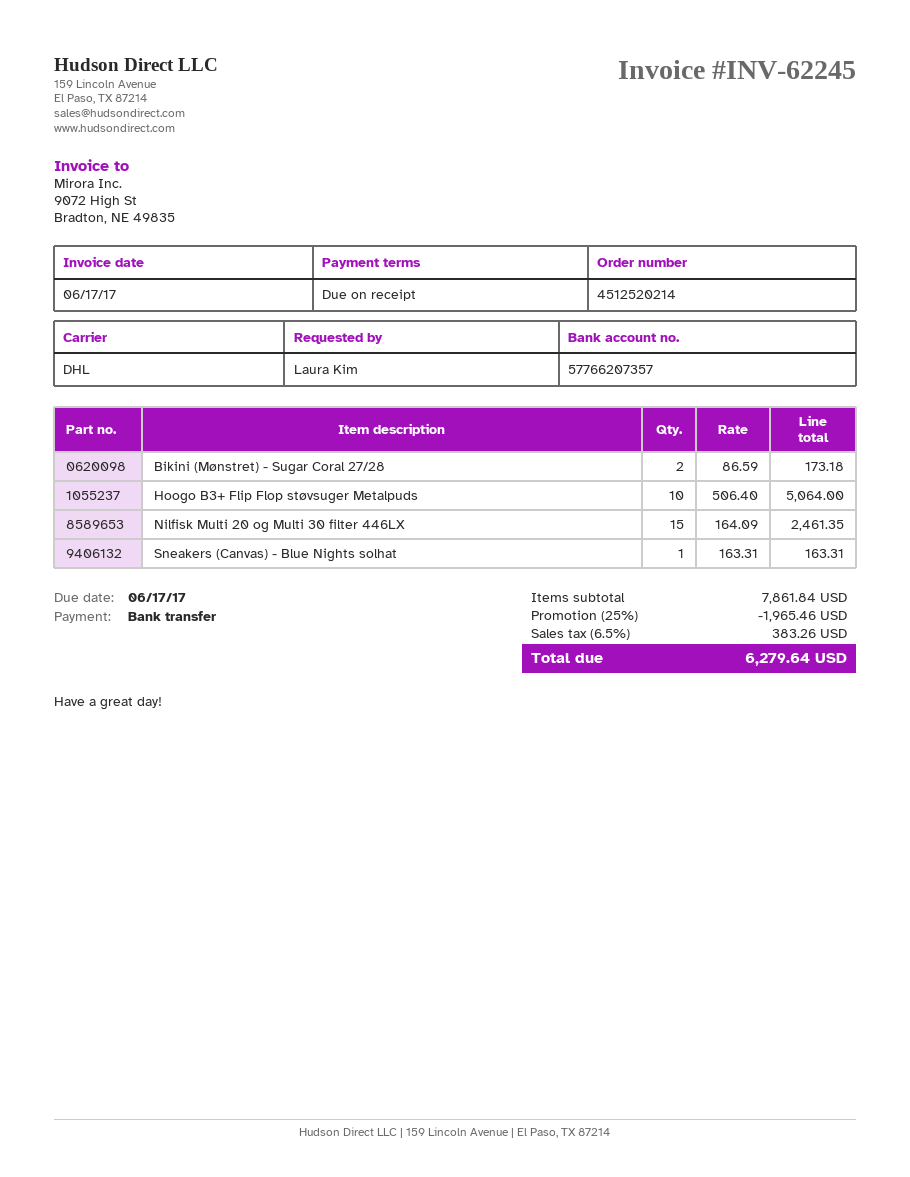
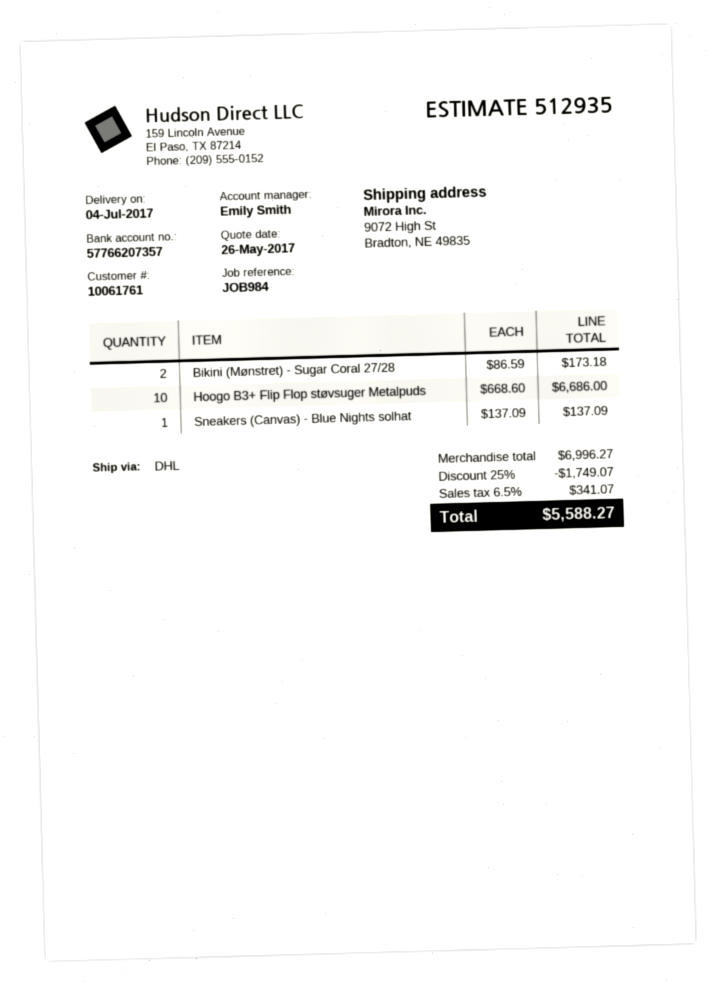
Hoogo B3+ Flip Flop støvsuger Metalpuds: 10 x 506.40 = 5064.00 -> 10 x 668.60 = 6686.00
Nilfisk Multi 20 og Multi 30 filter 446LX: 15 x 164.09 = 2461.35 -> none
Sneakers (Canvas) - Blue Nights solhat: 1 x 163.31 = 163.31 -> 1 x 137.09 = 137.09
subtotal: 7861.84 -> 6996.27
discount: 25% = 1965.46 -> 25% = 1749.07
tax: 6.5% = 383.26 -> 6.5% = 341.07
total: 6279.64 -> 5588.27

